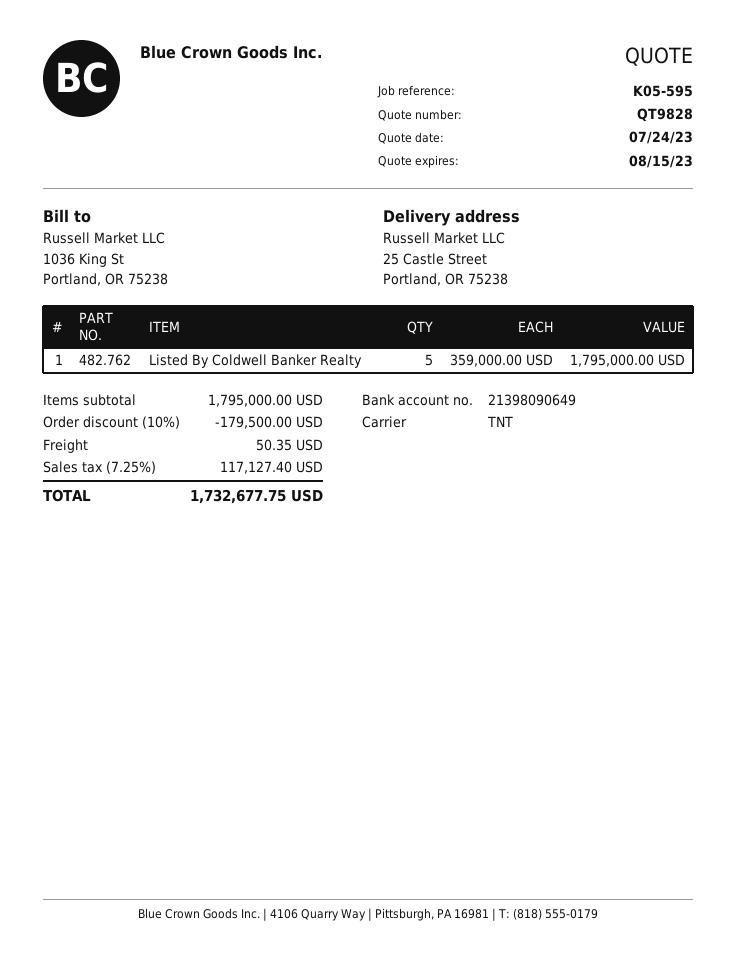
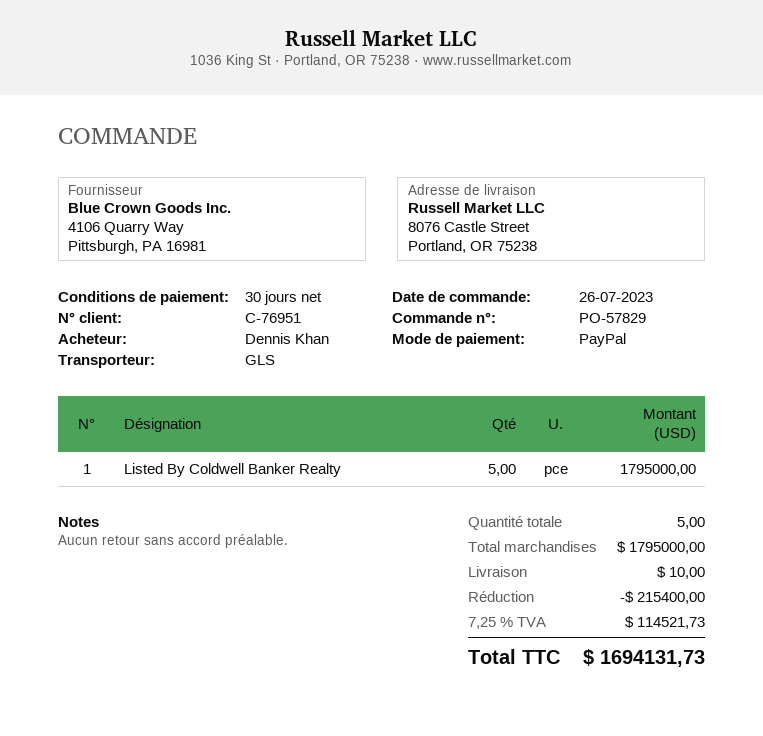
shipping method: TNT -> GLS
ship to: 25 Castle Street, Portland, OR 75238 -> 8076 Castle Street, Portland, OR 75238
discount: 179500.00 -> 215400.00
shipping: 50.35 -> 10.00
tax: 7.25% = 117127.40 -> 7.25% = 114521.73
total: 1732677.75 -> 1694131.73

